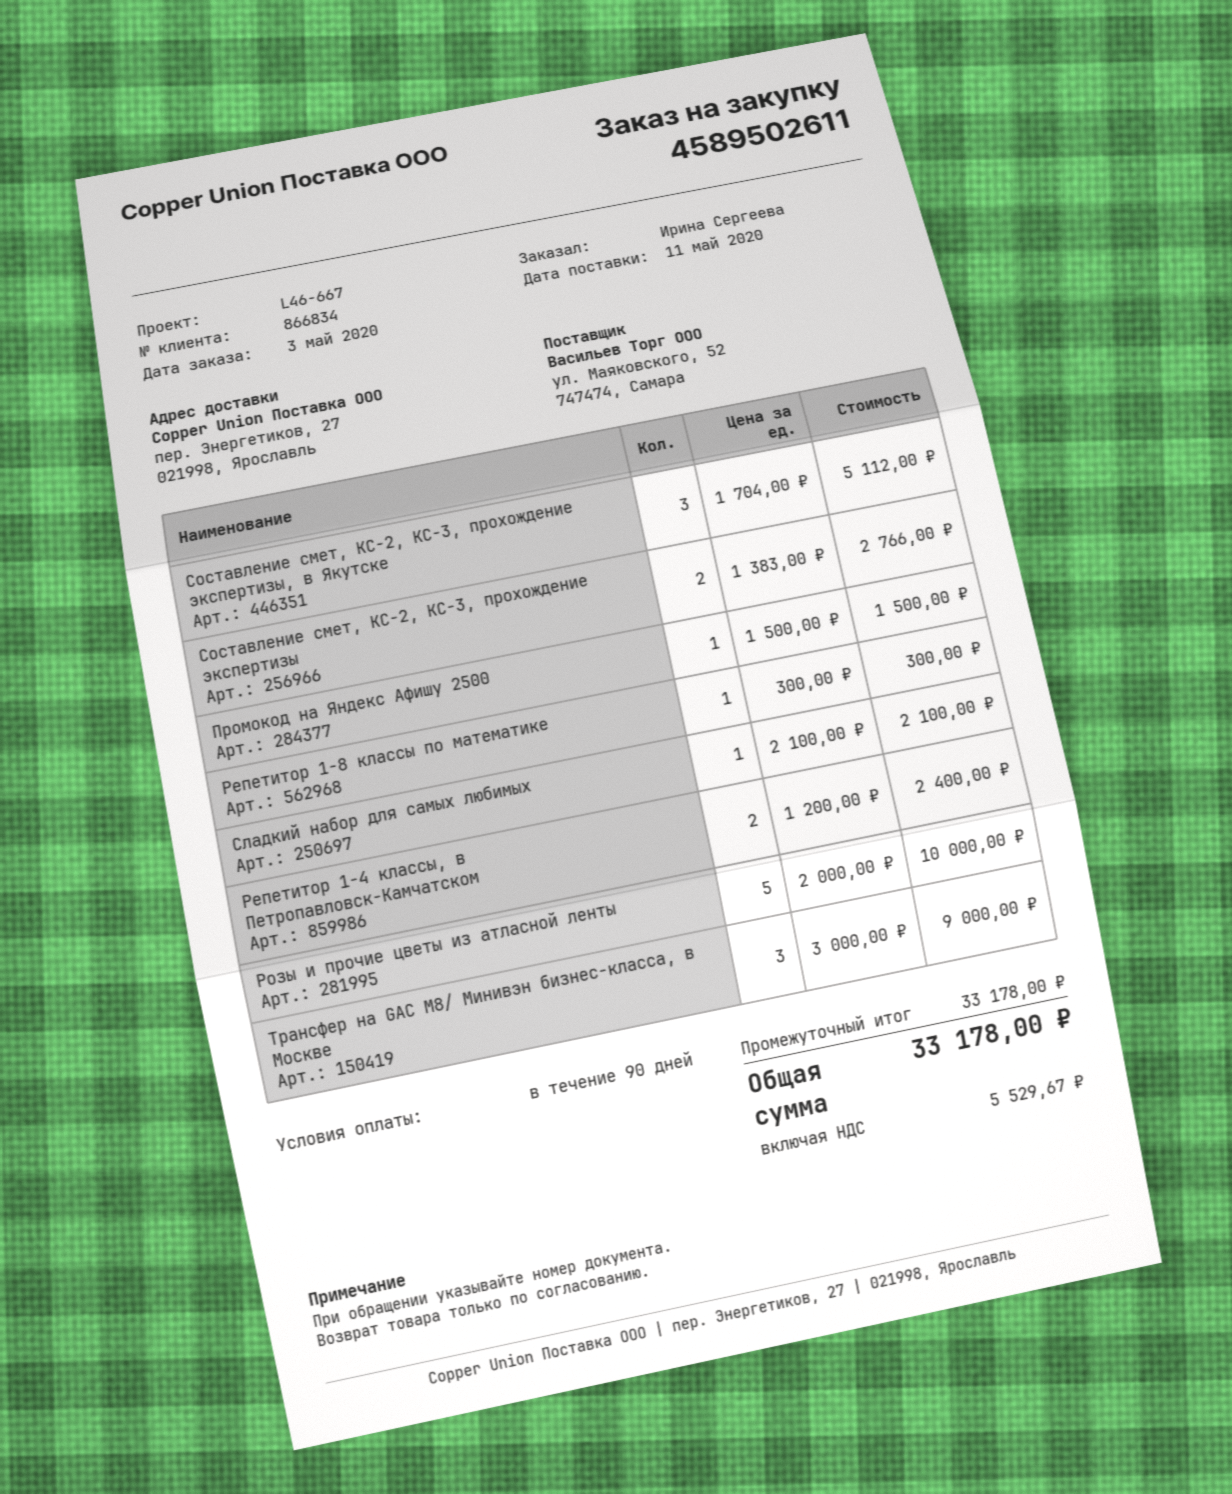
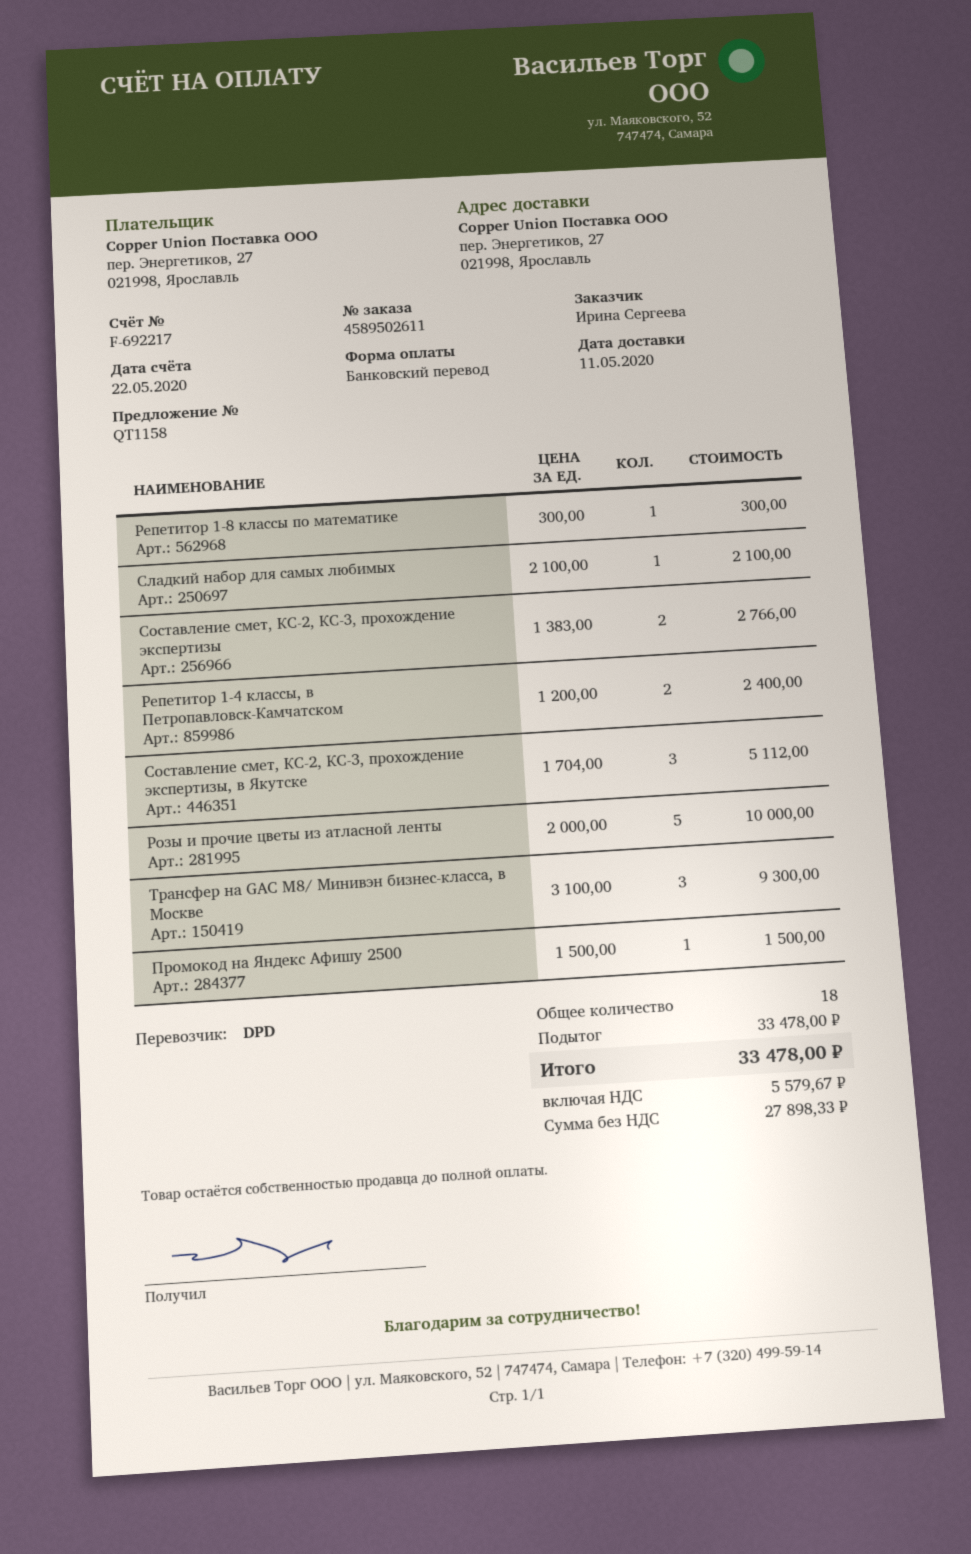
Трансфер на GAC M8/ Минивэн бизнес-класса, в Москве: 3 x 3000.00 = 9000.00 -> 3 x 3100.00 = 9300.00
subtotal: 33178.00 -> 33478.00
tax: 5529.67 -> 5579.67
total: 33178.00 -> 33478.00

